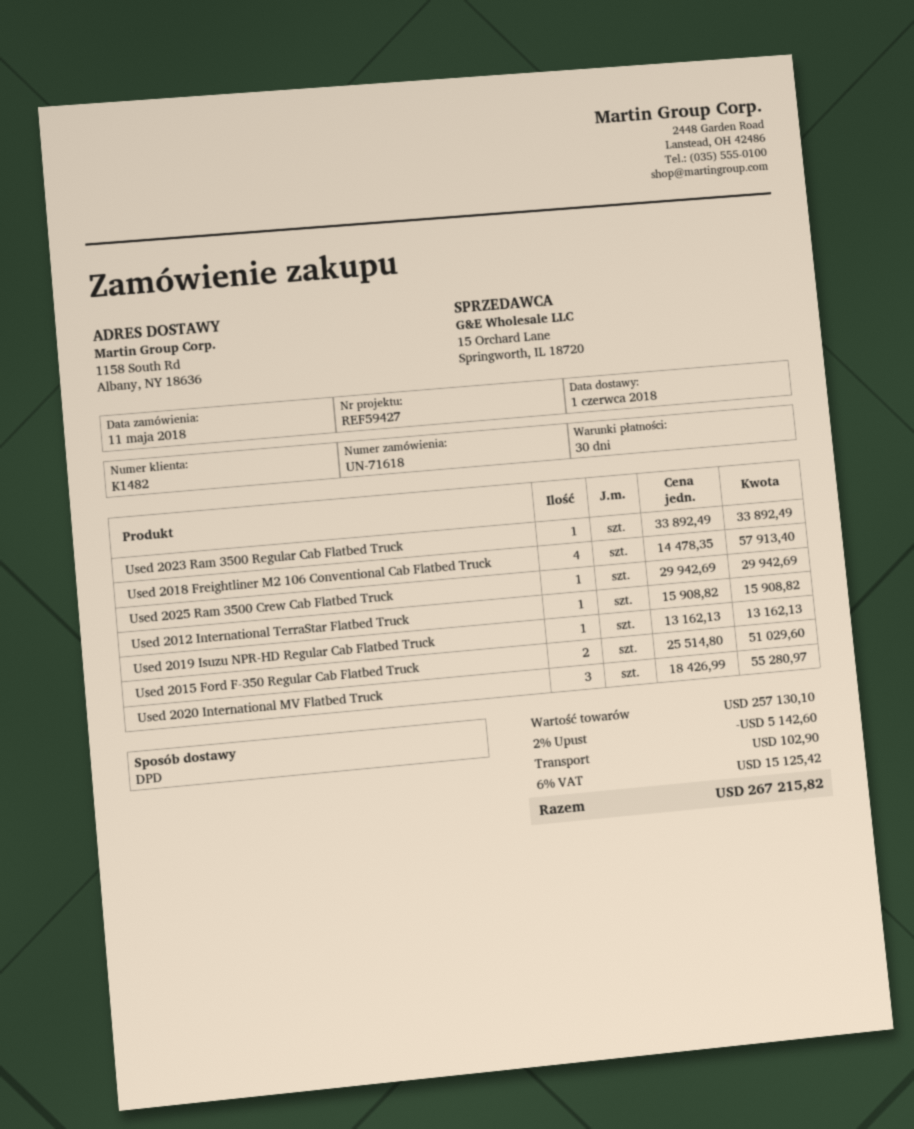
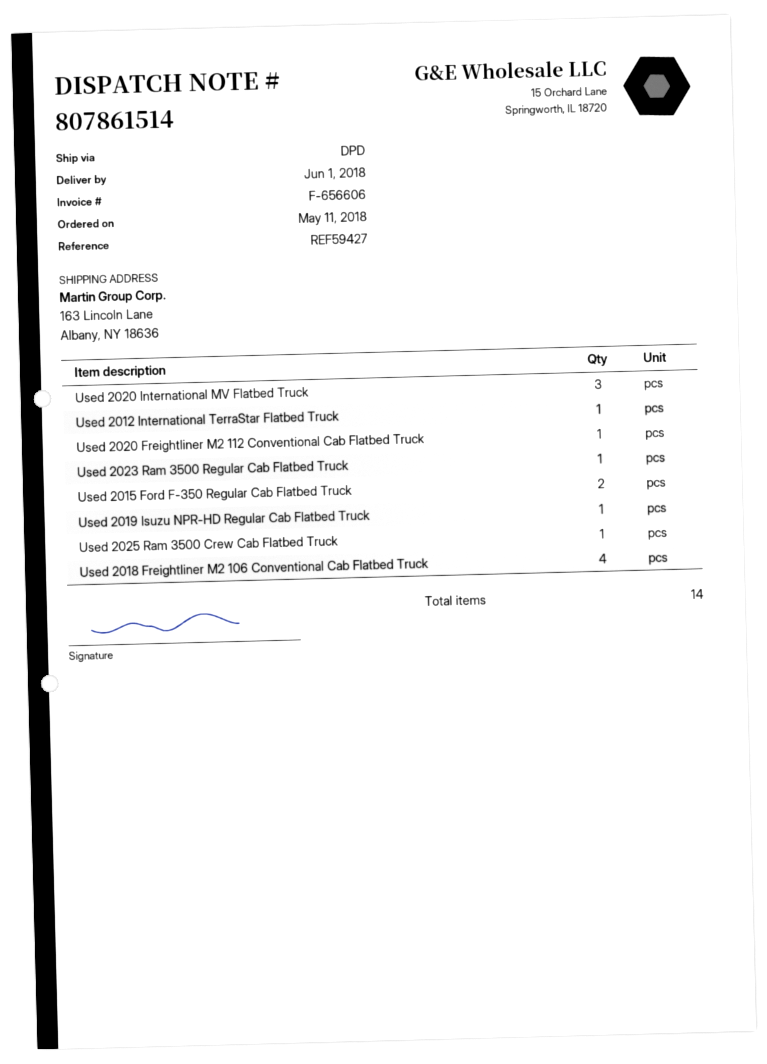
ship to: 1158 South Rd, Albany, NY 18636 -> 163 Lincoln Lane, Albany, NY 18636
Used 2020 Freightliner M2 112 Conventional Cab Flatbed Truck: none -> 1

